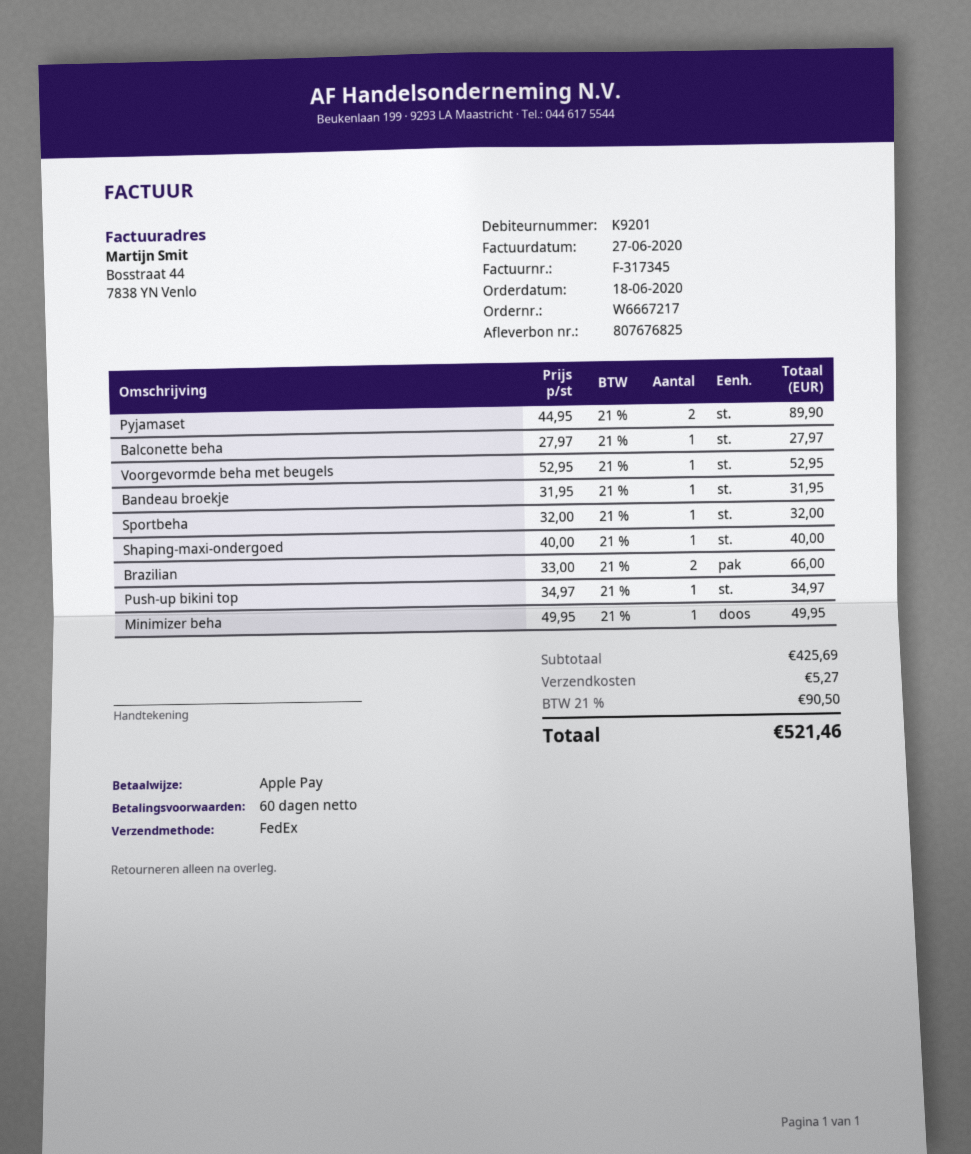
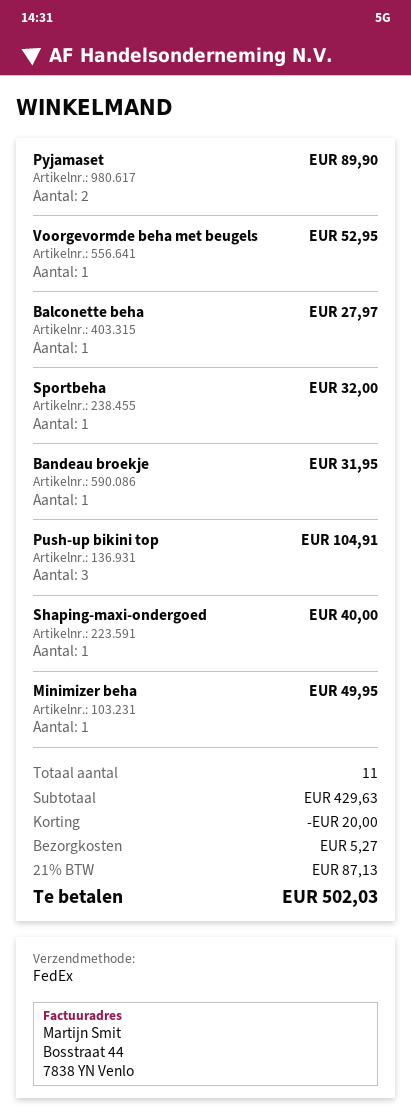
Brazilian: 2 for 66.00 -> none
Push-up bikini top: 1 for 34.97 -> 3 for 104.91
subtotal: 425.69 -> 429.63
discount: none -> 20.00
tax: 21% = 90.50 -> 21% = 87.13
total: 521.46 -> 502.03

